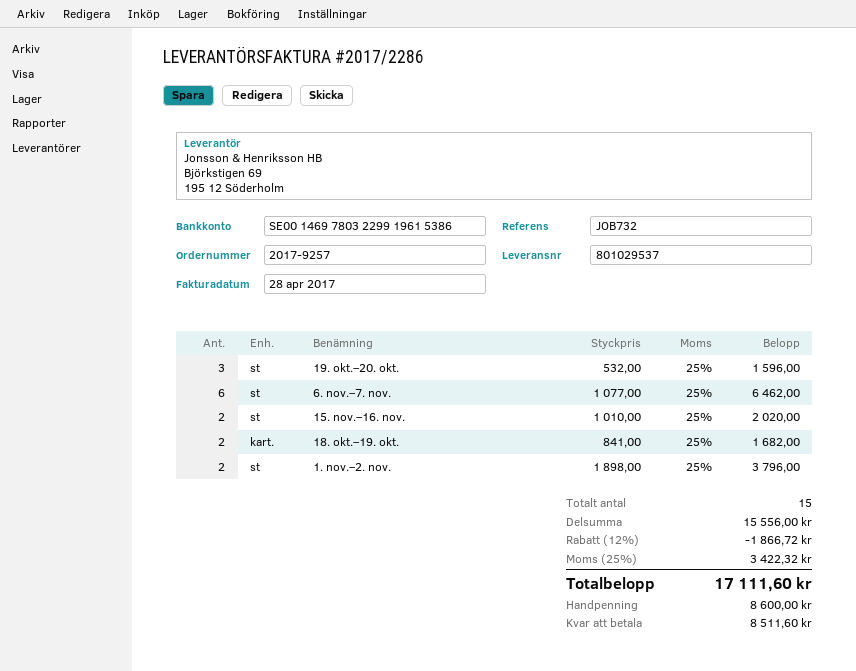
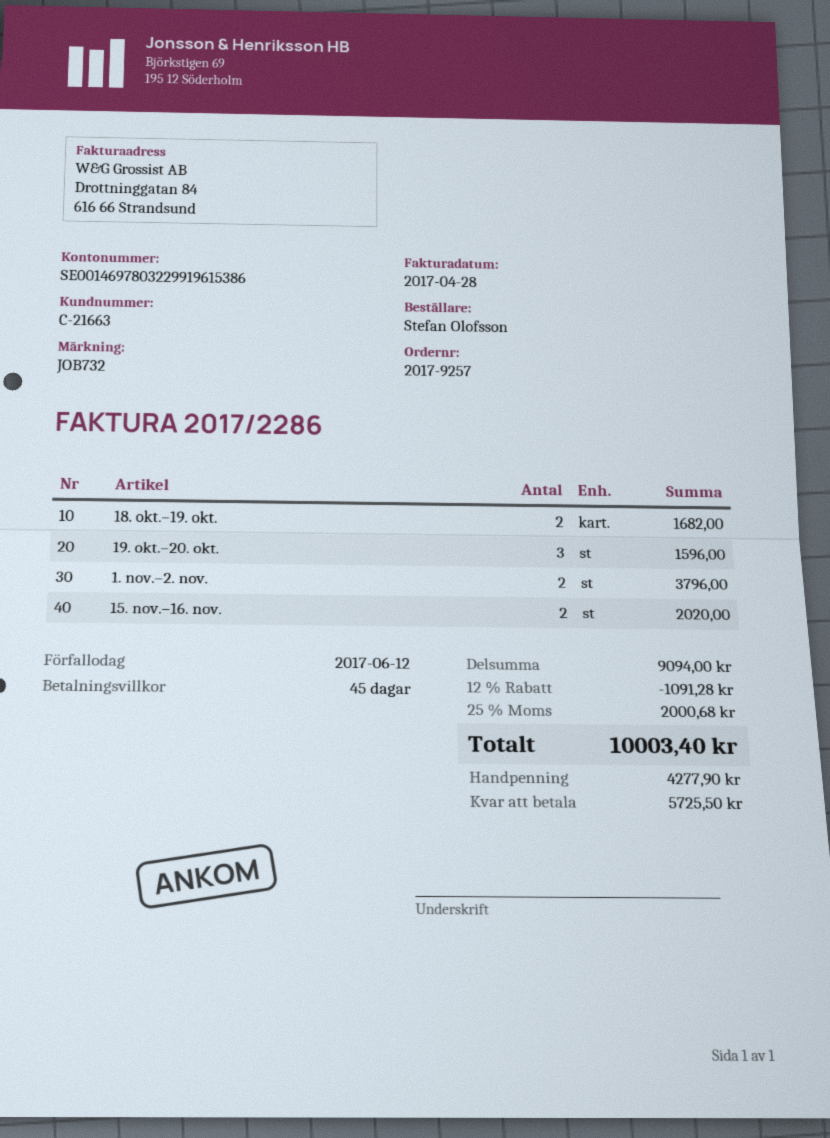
6. nov.–7. nov.: 6 for 6462.00 -> none
subtotal: 15556.00 -> 9094.00
discount: 12% = 1866.72 -> 12% = 1091.28
tax: 25% = 3422.32 -> 25% = 2000.68
total: 17111.60 -> 10003.40
deposit: 8600.00 -> 4277.90
balance: 8511.60 -> 5725.50

